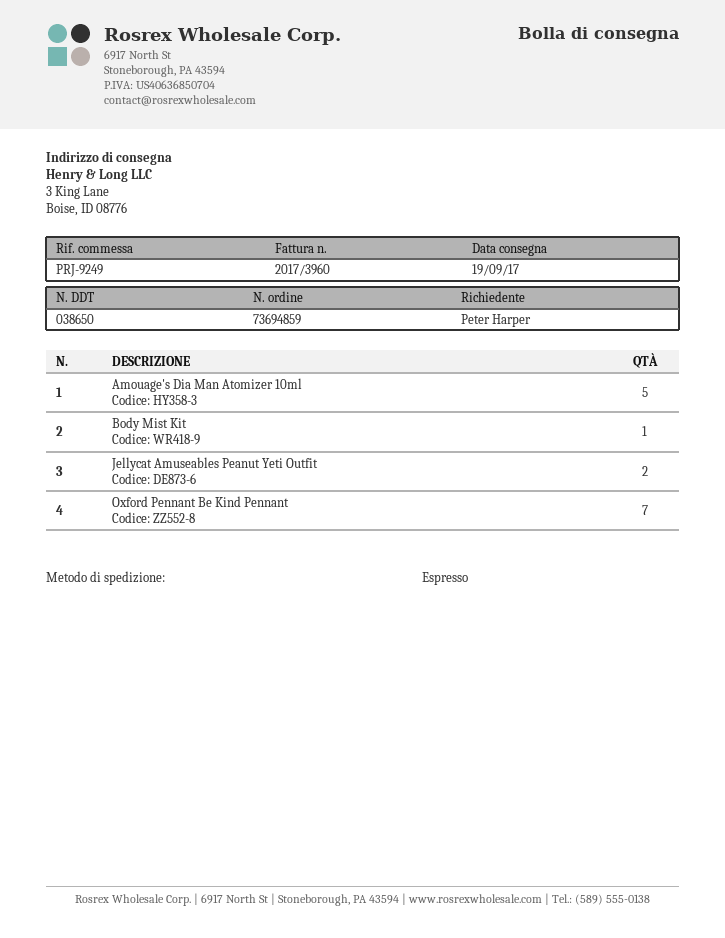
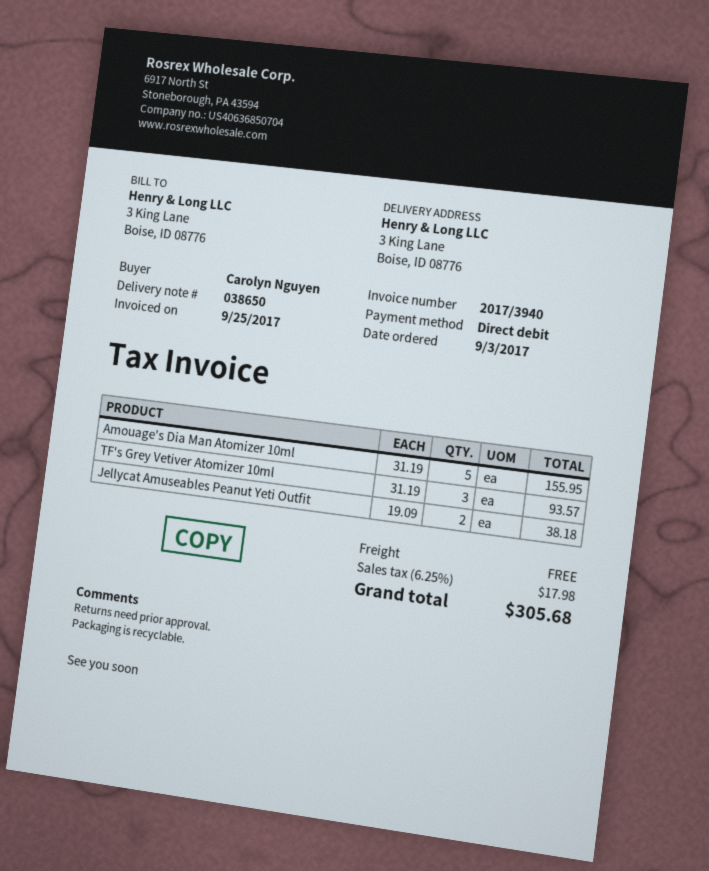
invoice number: 2017/3960 -> 2017/3940
ordered by: Peter Harper -> Carolyn Nguyen
Body Mist Kit: 1 -> none
Oxford Pennant Be Kind Pennant: 7 -> none
TF's Grey Vetiver Atomizer 10ml: none -> 3

